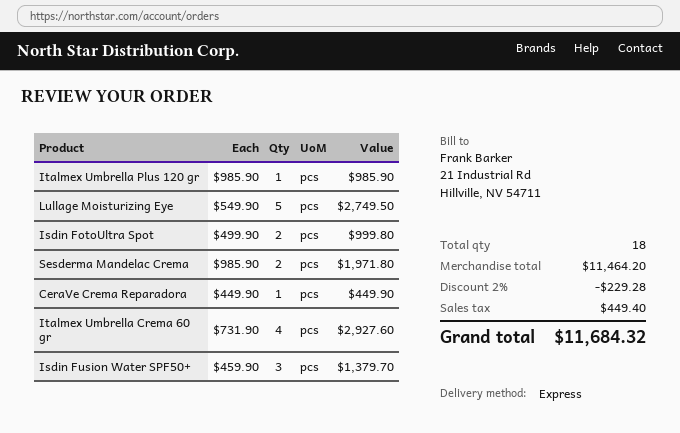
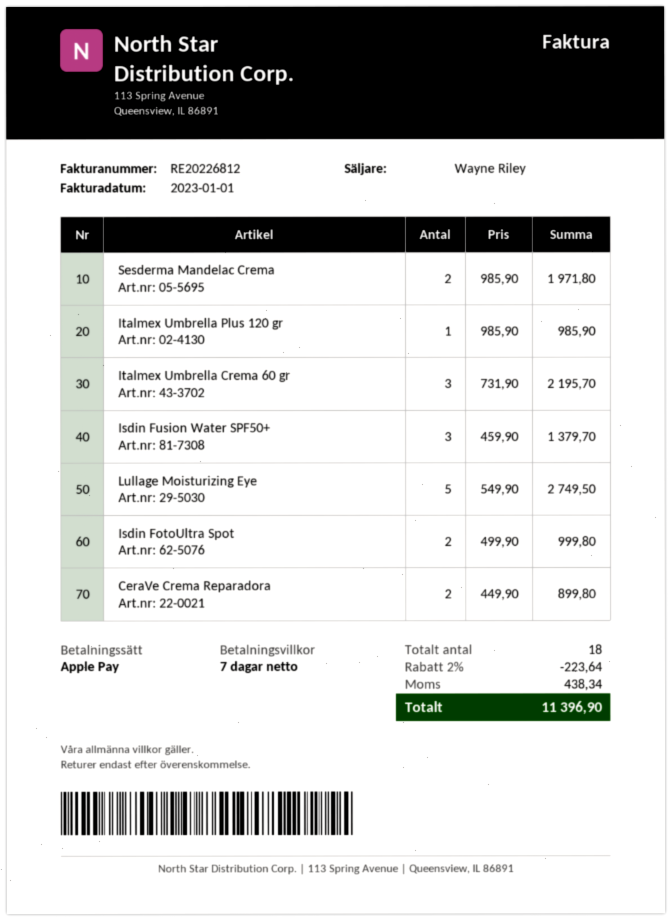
CeraVe Crema Reparadora: 1 x 449.90 = 449.90 -> 2 x 449.90 = 899.80
Italmex Umbrella Crema 60 gr: 4 x 731.90 = 2927.60 -> 3 x 731.90 = 2195.70
discount: 2% = 229.28 -> 2% = 223.64
tax: 449.40 -> 438.34
total: 11684.32 -> 11396.90

